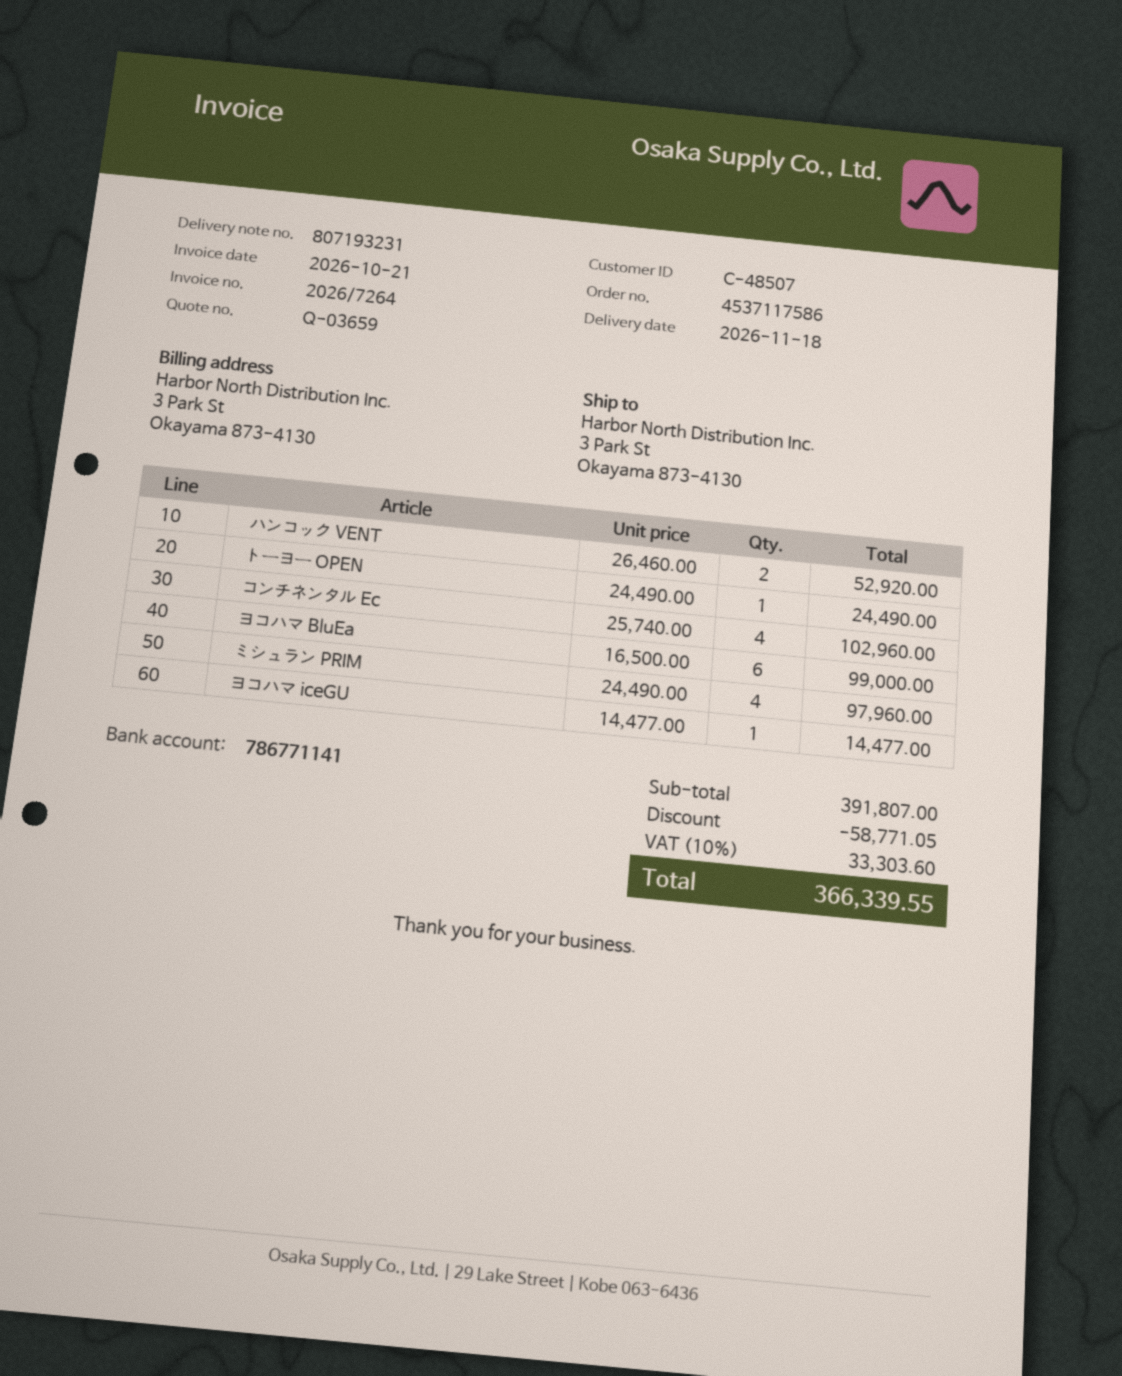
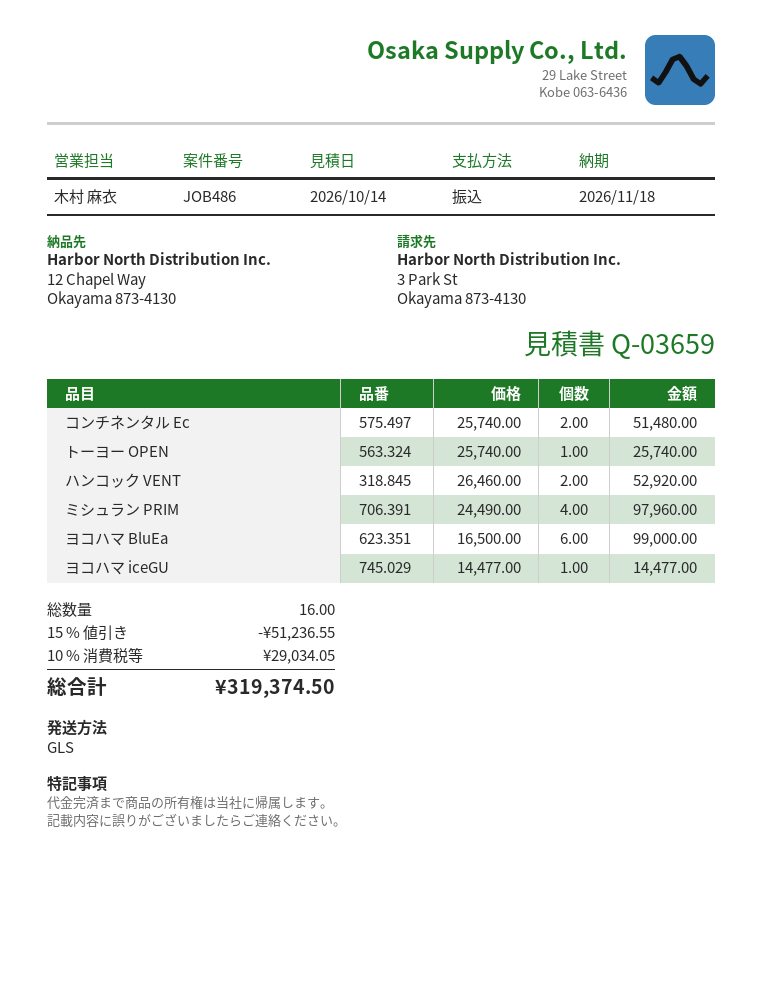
ship to: 3 Park St, Okayama 873-4130 -> 12 Chapel Way, Okayama 873-4130
トーヨー OPEN: 1 x 24490.00 = 24490.00 -> 1 x 25740.00 = 25740.00
コンチネンタル Ec: 4 x 25740.00 = 102960.00 -> 2 x 25740.00 = 51480.00
discount: 58771.05 -> 51236.55
tax: 10% = 33303.60 -> 10% = 29034.05
total: 366339.55 -> 319374.50

